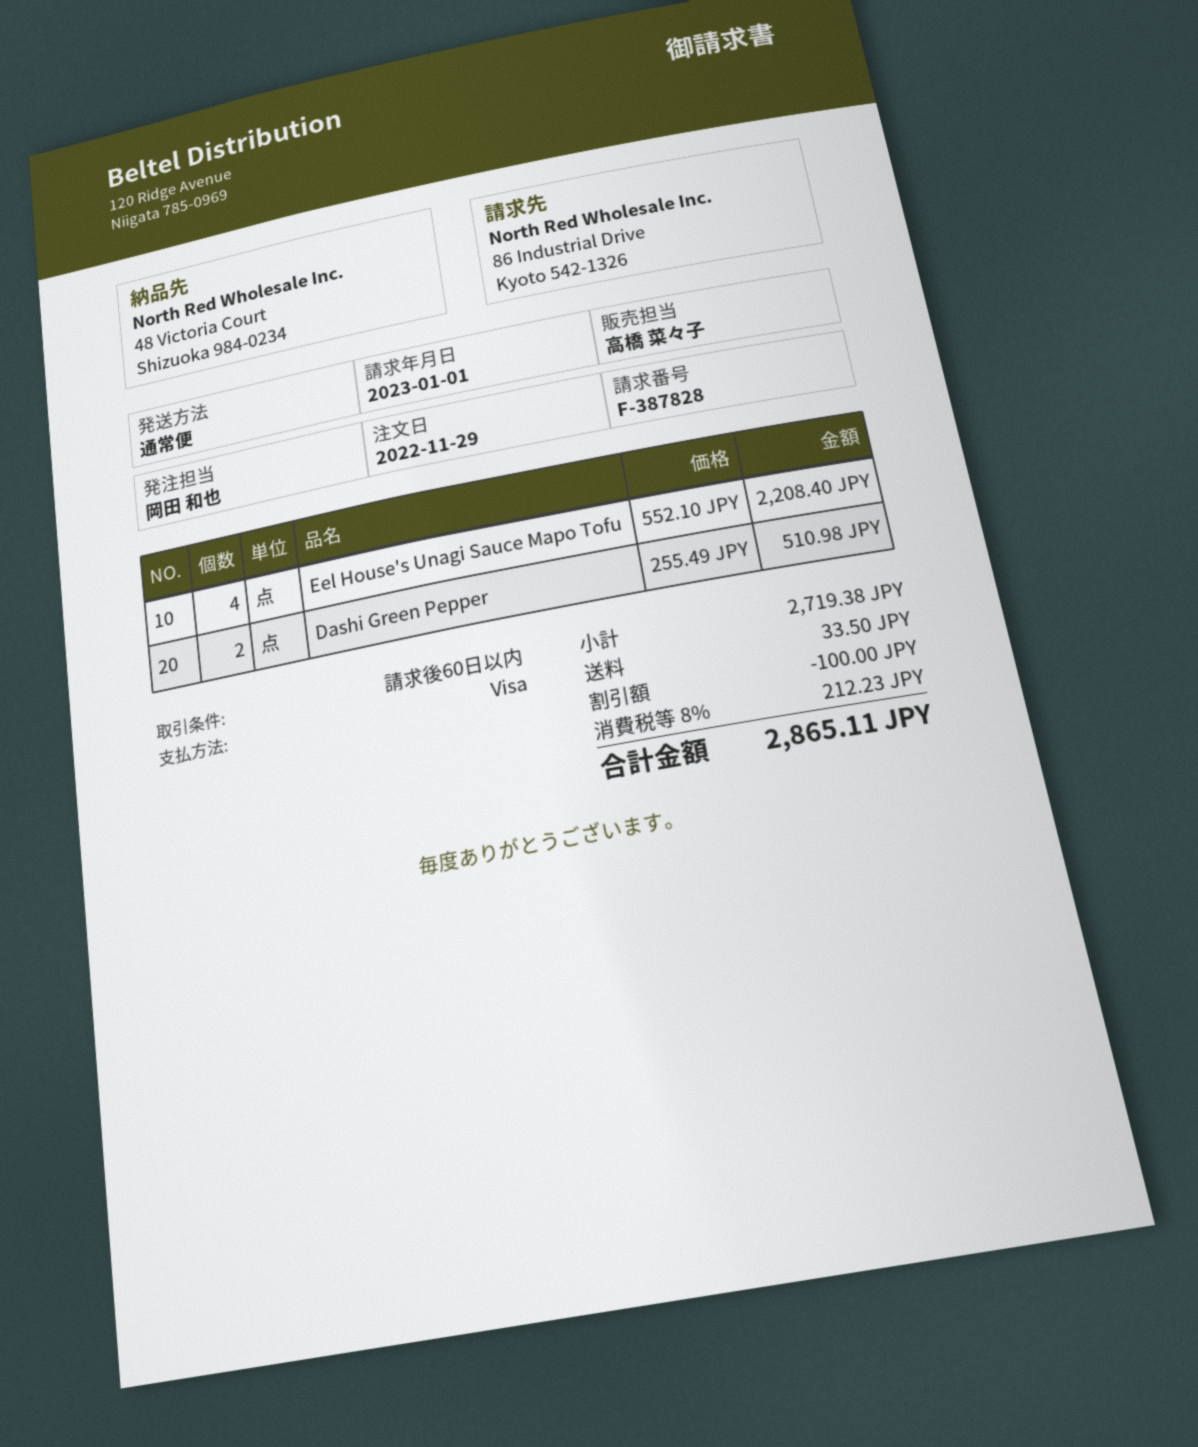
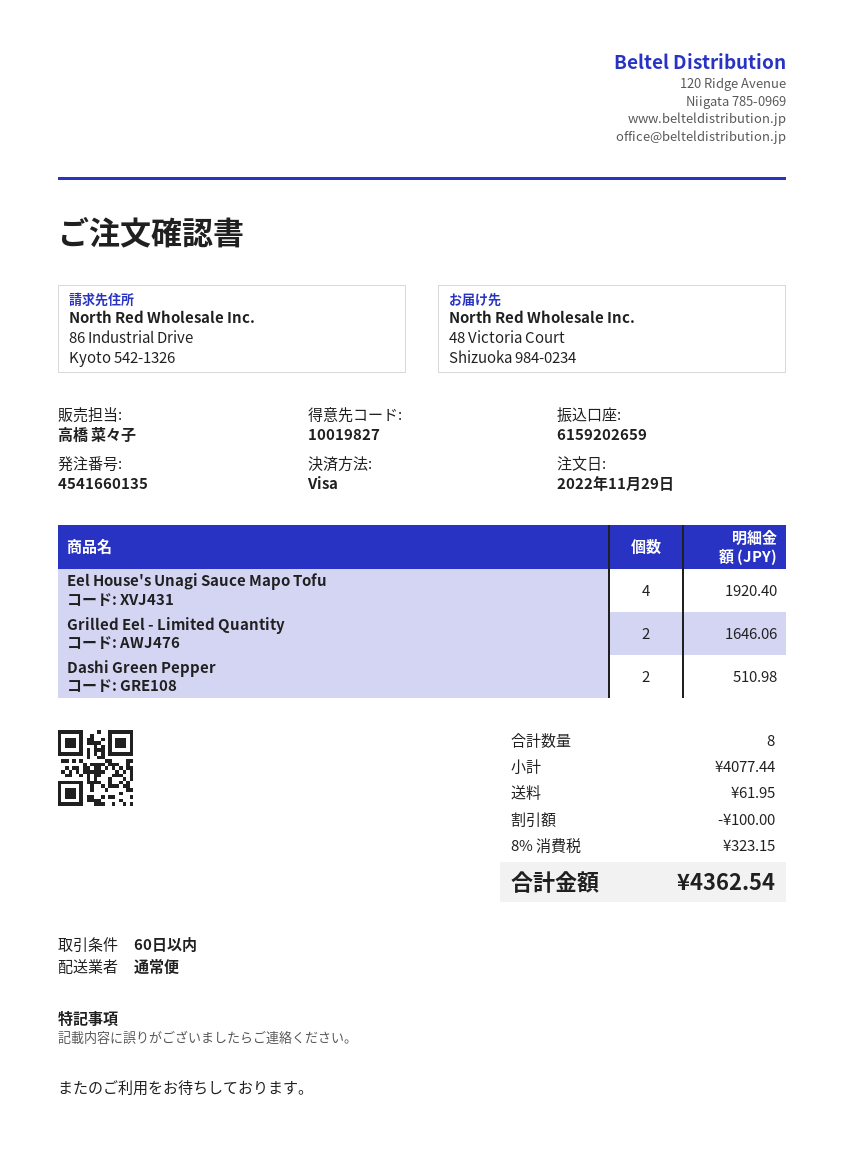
Eel House's Unagi Sauce Mapo Tofu: 4 for 2208.40 -> 4 for 1920.40
Grilled Eel - Limited Quantity: none -> 2 for 1646.06
subtotal: 2719.38 -> 4077.44
shipping: 33.50 -> 61.95
tax: 8% = 212.23 -> 8% = 323.15
total: 2865.11 -> 4362.54

